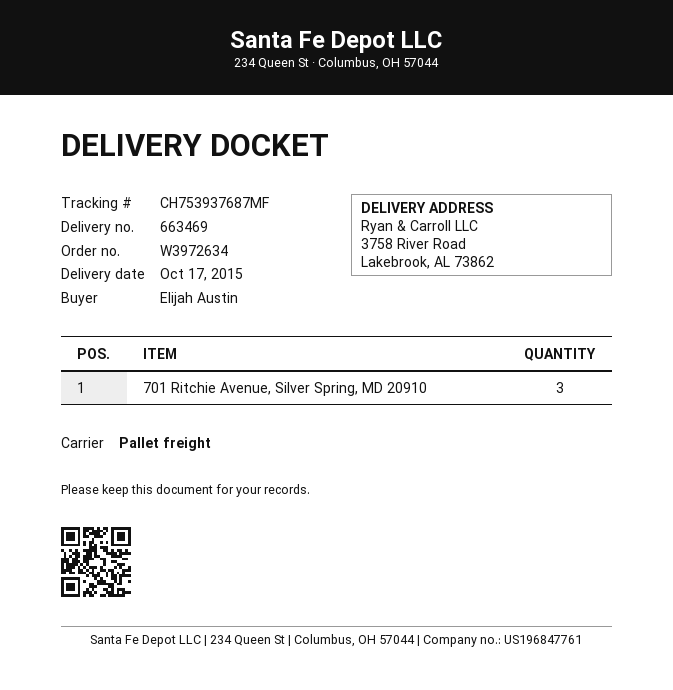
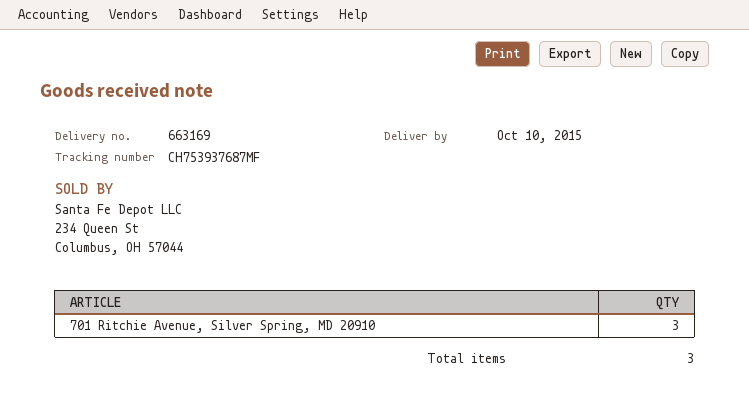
delivery note number: 663469 -> 663169
delivery date: 2015-10-17 -> 2015-10-10

